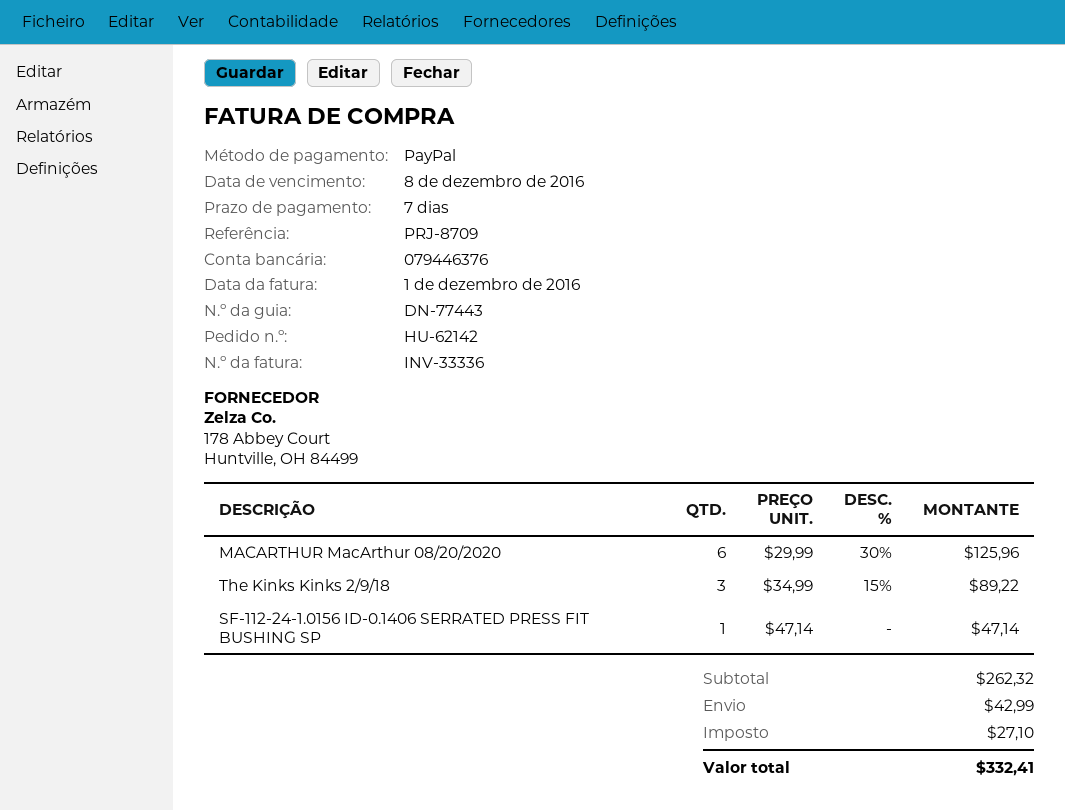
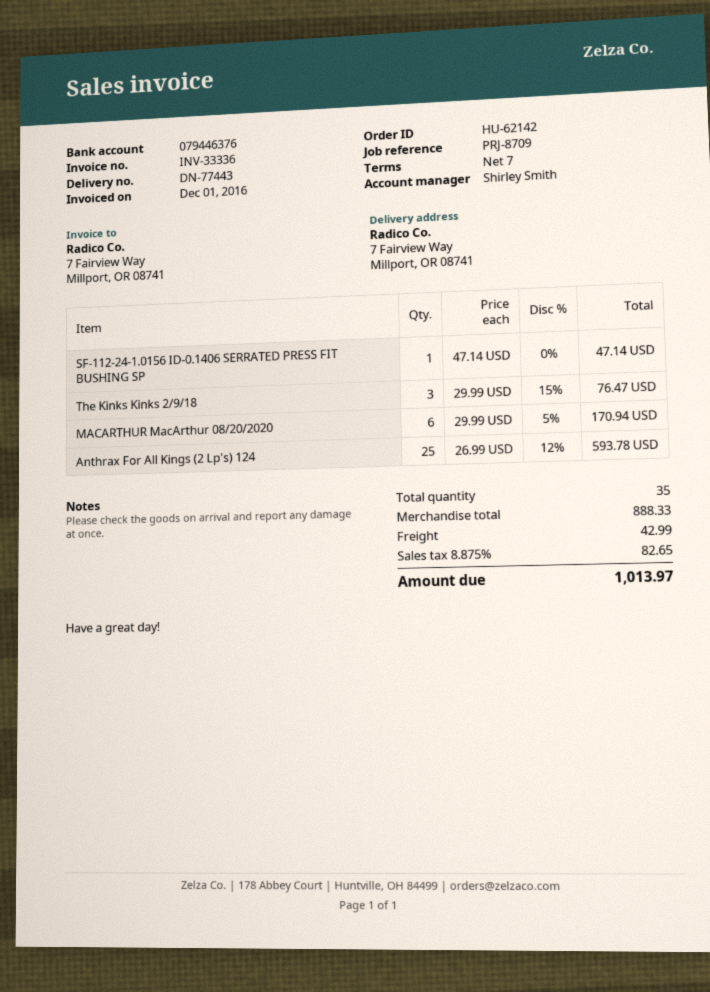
MACARTHUR MacArthur 08/20/2020: 6 x 29.99 - 30% = 125.96 -> 6 x 29.99 - 5% = 170.94
The Kinks Kinks 2/9/18: 3 x 34.99 - 15% = 89.22 -> 3 x 29.99 - 15% = 76.47
Anthrax For All Kings (2 Lp's) 124: none -> 25 x 26.99 - 12% = 593.78
subtotal: 262.32 -> 888.33
tax: 27.10 -> 82.65
total: 332.41 -> 1013.97

